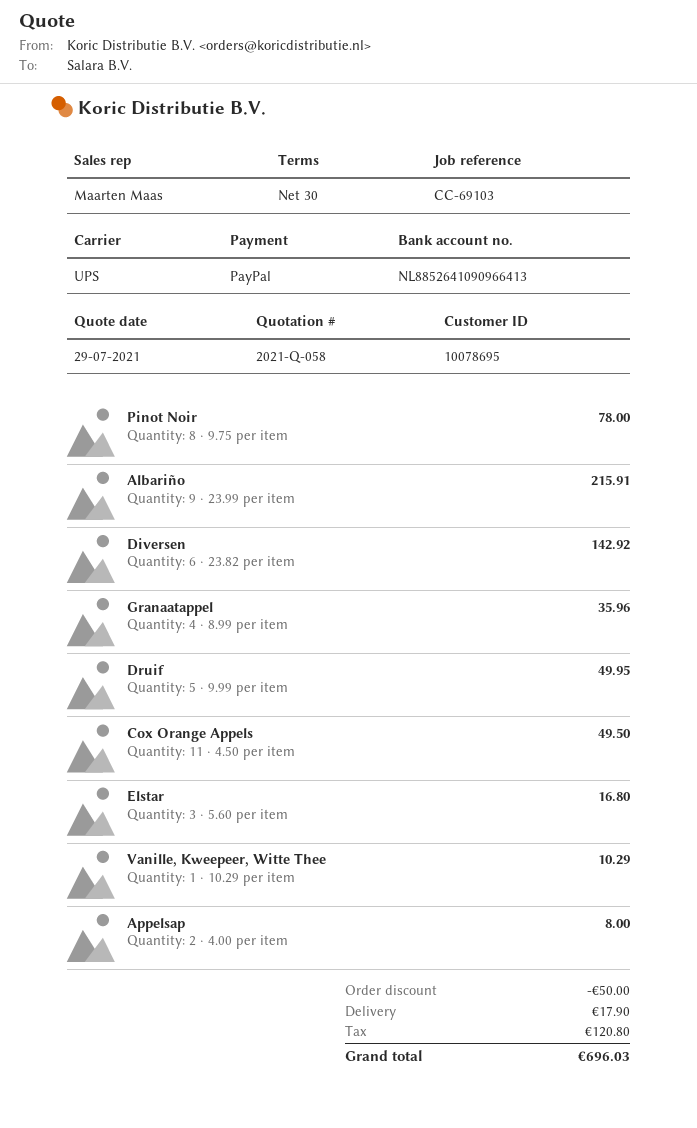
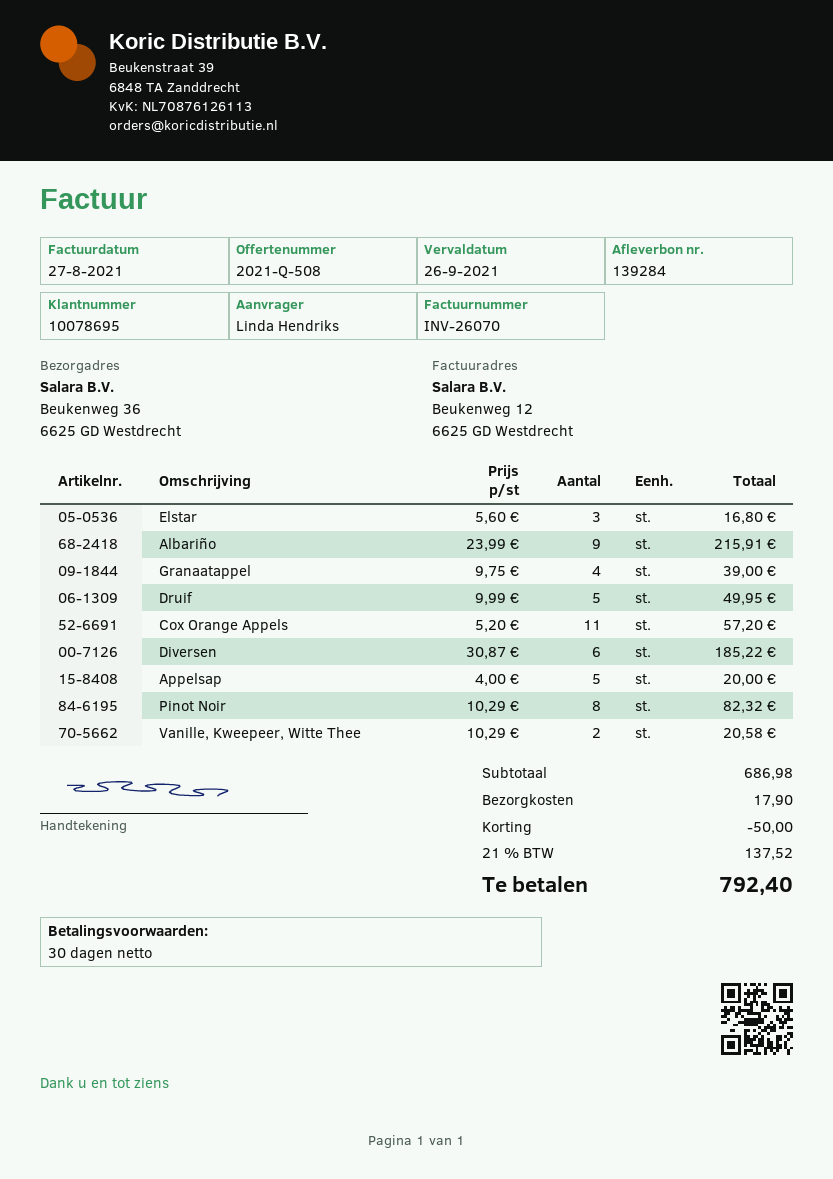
quote number: 2021-Q-058 -> 2021-Q-508
Pinot Noir: 8 x 9.75 = 78.00 -> 8 x 10.29 = 82.32
Diversen: 6 x 23.82 = 142.92 -> 6 x 30.87 = 185.22
Granaatappel: 4 x 8.99 = 35.96 -> 4 x 9.75 = 39.00
Cox Orange Appels: 11 x 4.50 = 49.50 -> 11 x 5.20 = 57.20
Vanille, Kweepeer, Witte Thee: 1 x 10.29 = 10.29 -> 2 x 10.29 = 20.58
Appelsap: 2 x 4.00 = 8.00 -> 5 x 4.00 = 20.00
tax: 120.80 -> 137.52
total: 696.03 -> 792.40

